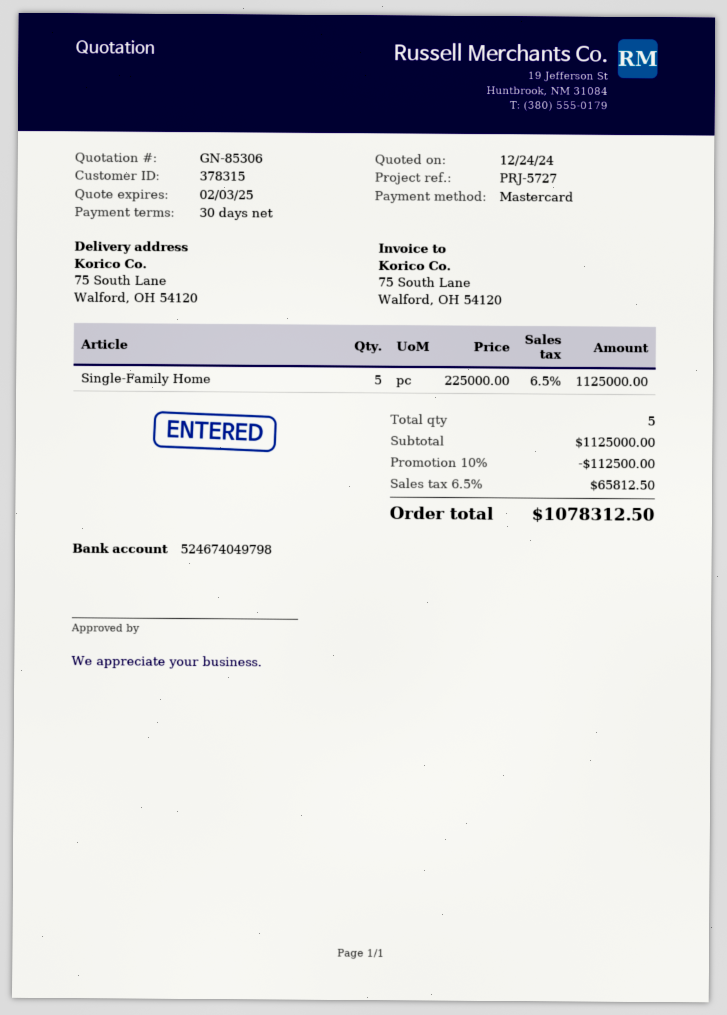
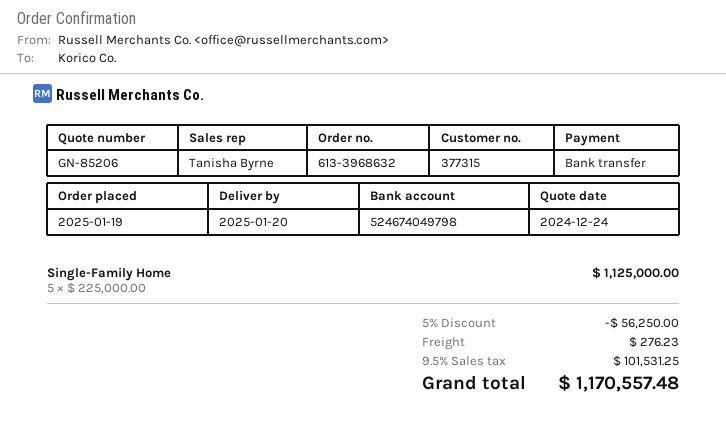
quote number: GN-85306 -> GN-85206
customer number: 378315 -> 377315
payment method: Mastercard -> bank transfer
discount: 10% = 112500.00 -> 5% = 56250.00
shipping: none -> 276.23
tax: 6.5% = 65812.50 -> 9.5% = 101531.25
total: 1078312.50 -> 1170557.48

